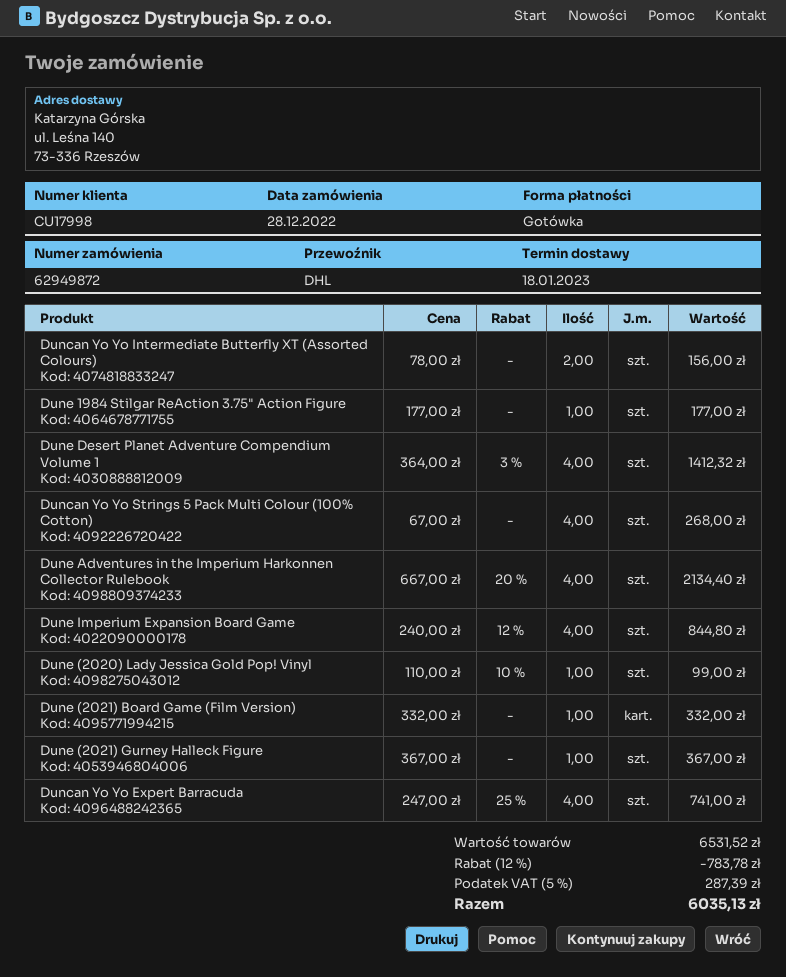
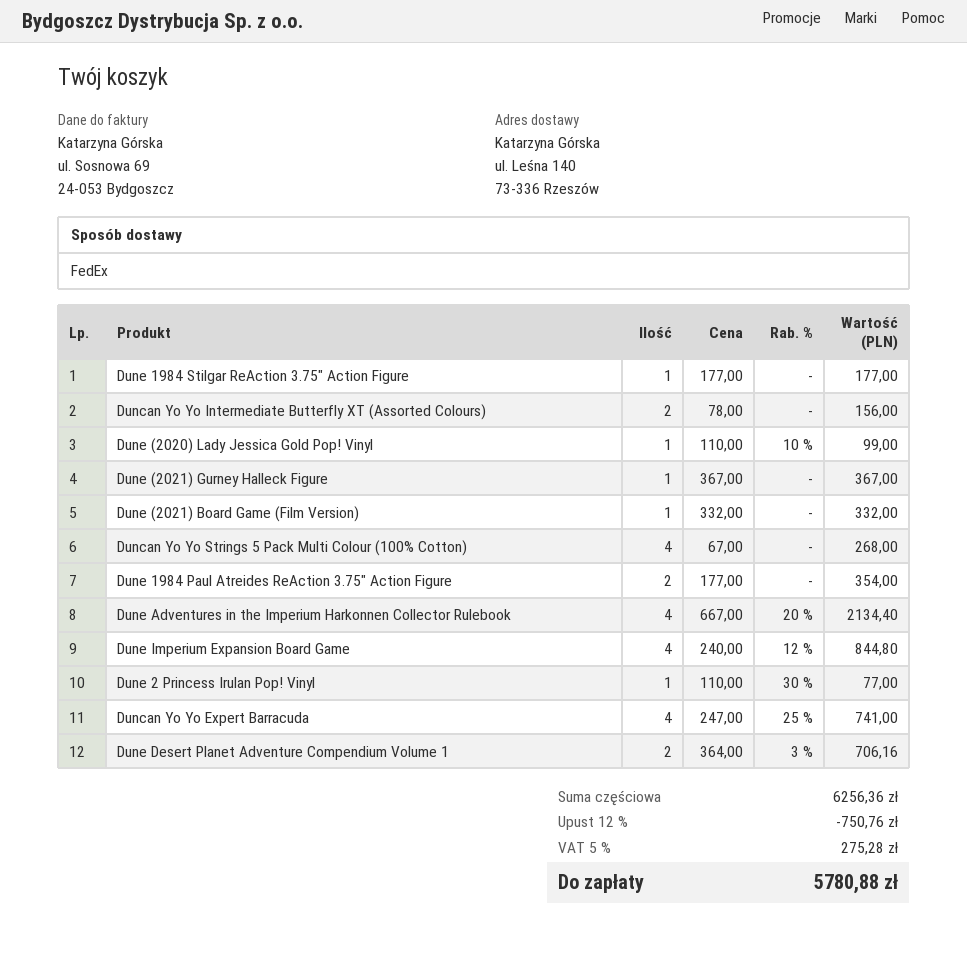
shipping method: DHL -> FedEx
Dune Desert Planet Adventure Compendium Volume 1: 4 x 364.00 - 3% = 1412.32 -> 2 x 364.00 - 3% = 706.16
Dune 1984 Paul Atreides ReAction 3.75" Action Figure: none -> 2 x 177.00 = 354.00
Dune 2 Princess Irulan Pop! Vinyl: none -> 1 x 110.00 - 30% = 77.00
subtotal: 6531.52 -> 6256.36
discount: 12% = 783.78 -> 12% = 750.76
tax: 5% = 287.39 -> 5% = 275.28
total: 6035.13 -> 5780.88

